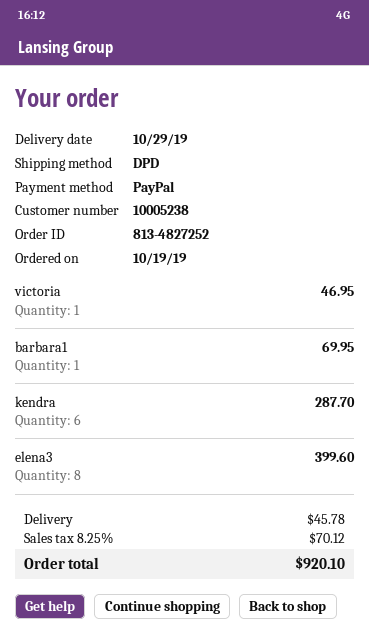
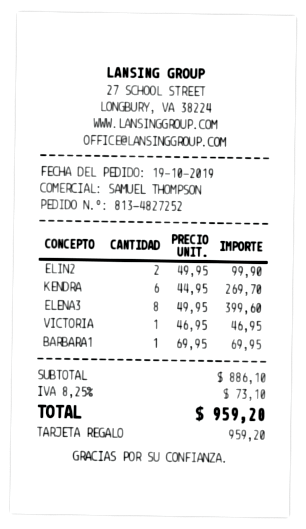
payment method: PayPal -> gift card
kendra: 6 for 287.70 -> 6 for 269.70
ELIN2: none -> 2 for 99.90
shipping: 45.78 -> none
tax: 8.25% = 70.12 -> 8.25% = 73.10
total: 920.10 -> 959.20

